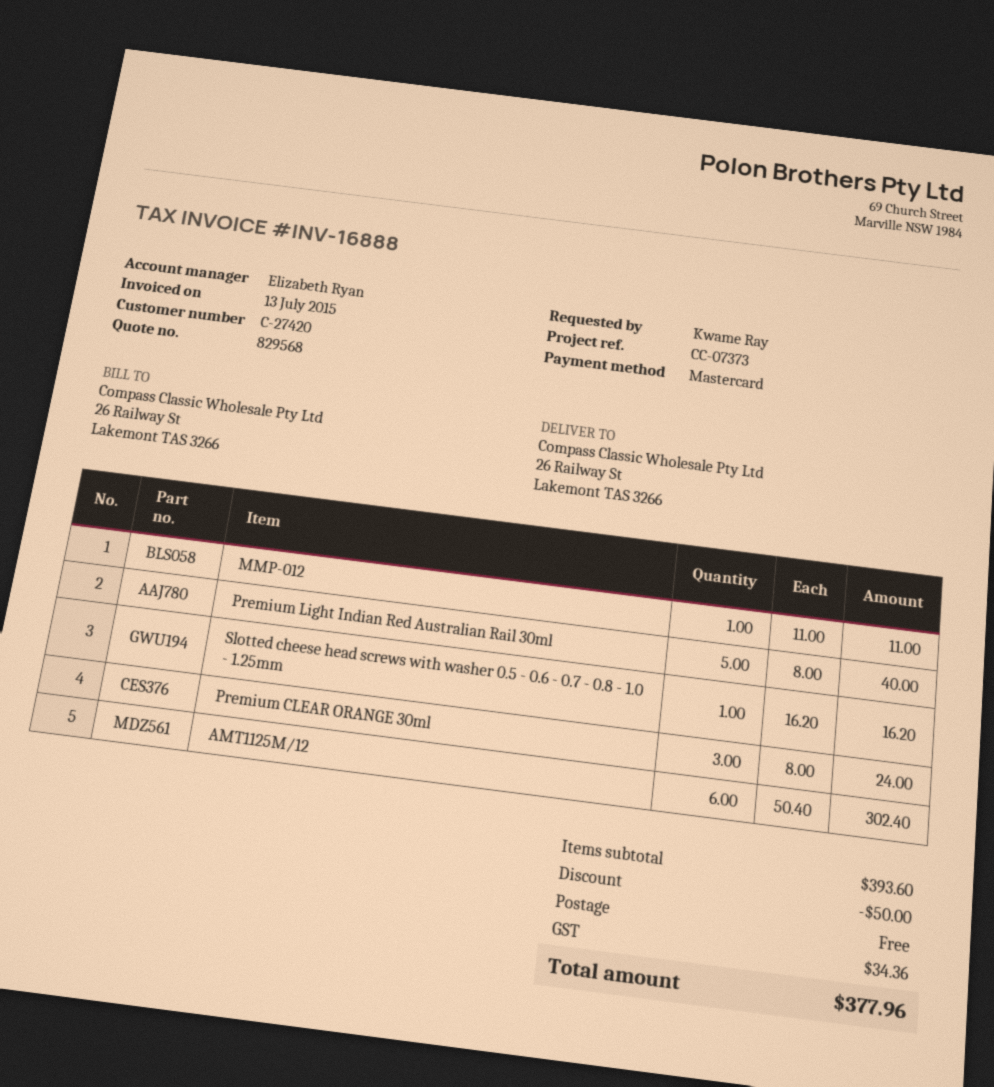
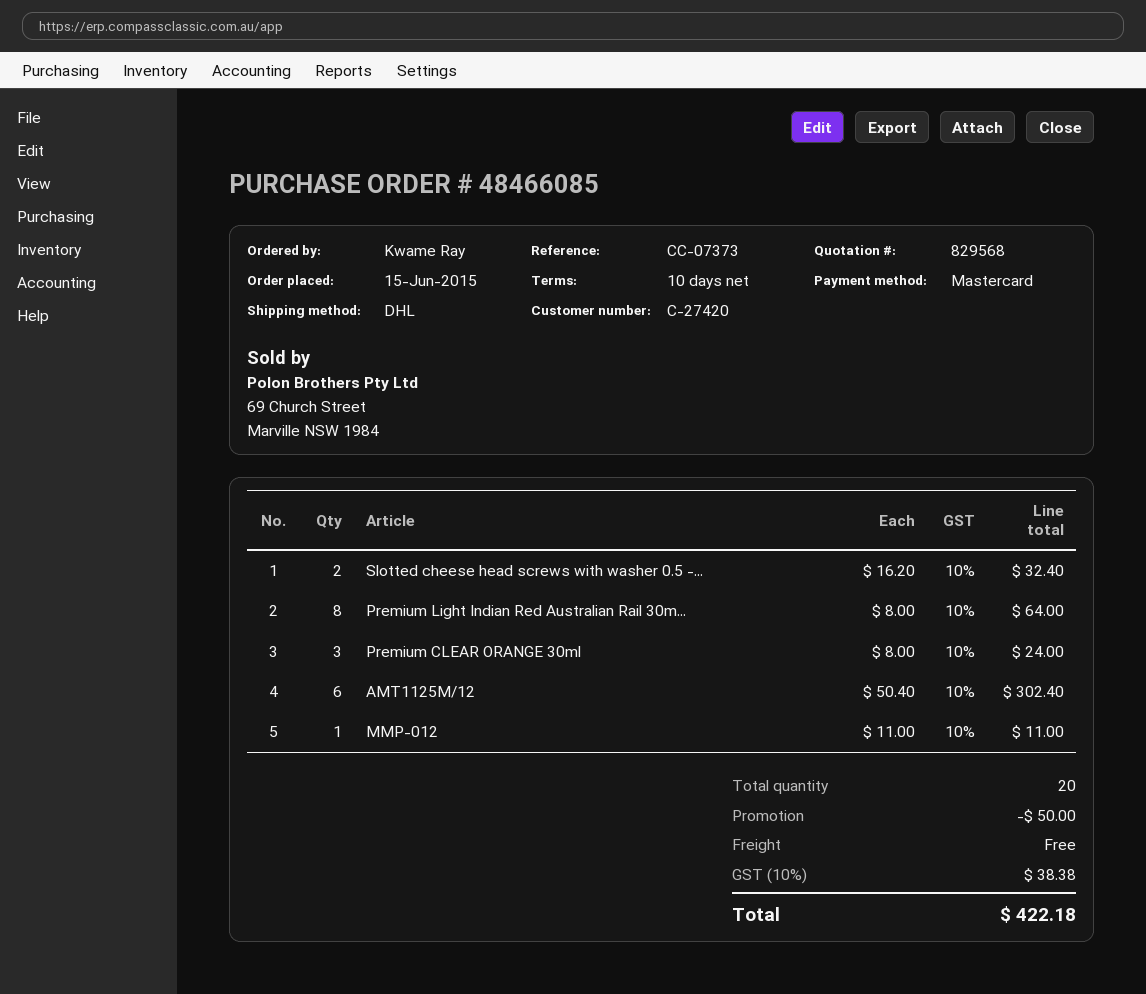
Premium Light Indian Red Australian Rail 30ml: 5 x 8.00 = 40.00 -> 8 x 8.00 = 64.00
Slotted cheese head screws with washer 0.5 - 0.6 - 0.7 - 0.8 - 1.0 - 1.25mm: 1 x 16.20 = 16.20 -> 2 x 16.20 = 32.40
tax: 34.36 -> 38.38
total: 377.96 -> 422.18

